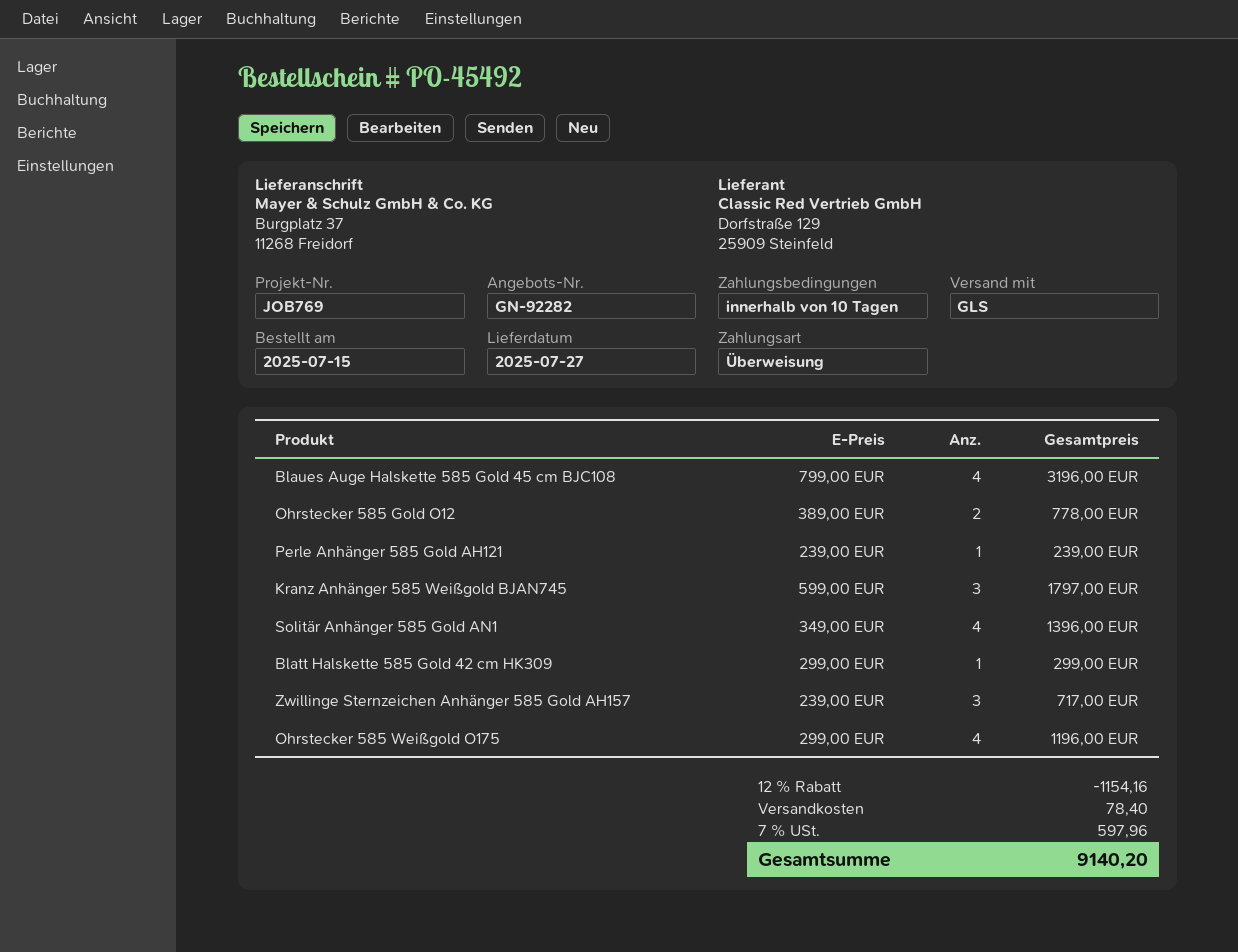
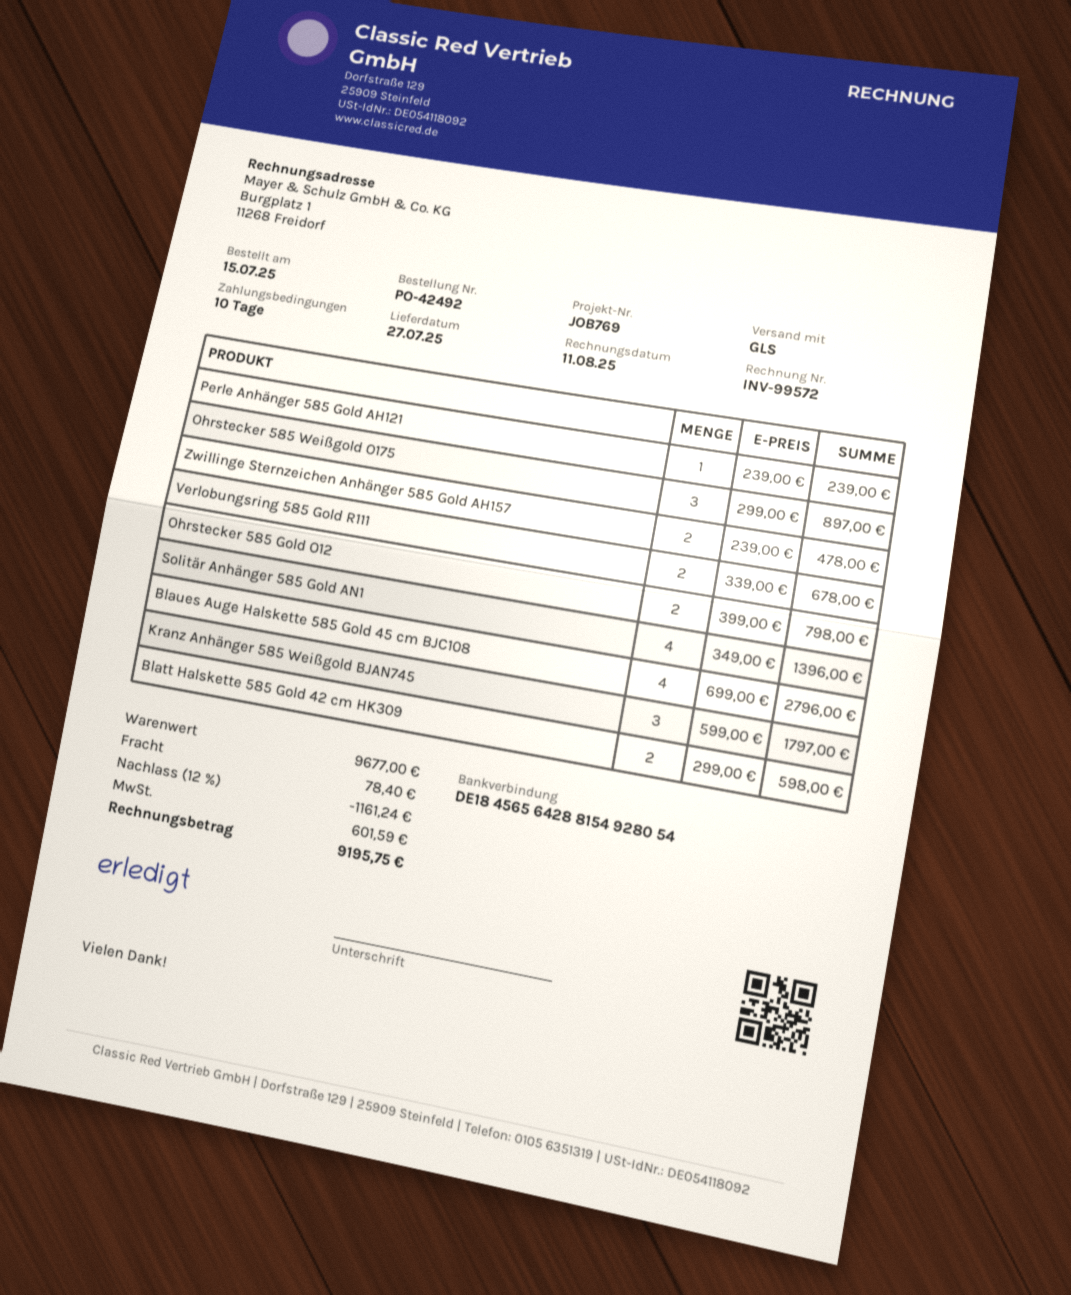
order number: PO-45492 -> PO-42492
Blaues Auge Halskette 585 Gold 45 cm BJC108: 4 x 799.00 = 3196.00 -> 4 x 699.00 = 2796.00
Ohrstecker 585 Gold O12: 2 x 389.00 = 778.00 -> 2 x 399.00 = 798.00
Blatt Halskette 585 Gold 42 cm HK309: 1 x 299.00 = 299.00 -> 2 x 299.00 = 598.00
Zwillinge Sternzeichen Anhänger 585 Gold AH157: 3 x 239.00 = 717.00 -> 2 x 239.00 = 478.00
Ohrstecker 585 Weißgold O175: 4 x 299.00 = 1196.00 -> 3 x 299.00 = 897.00
Verlobungsring 585 Gold R111: none -> 2 x 339.00 = 678.00
discount: 12% = 1154.16 -> 12% = 1161.24
tax: 597.96 -> 601.59
total: 9140.20 -> 9195.75

